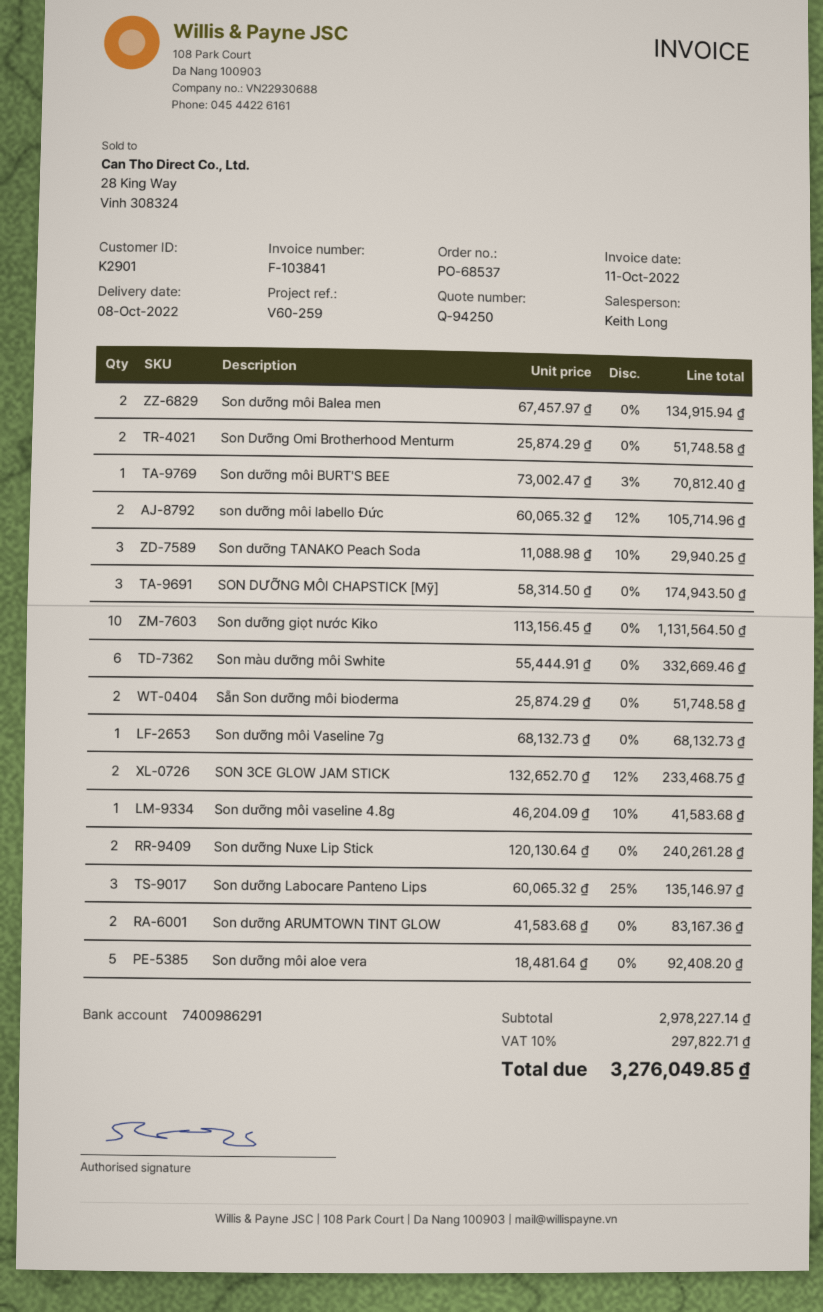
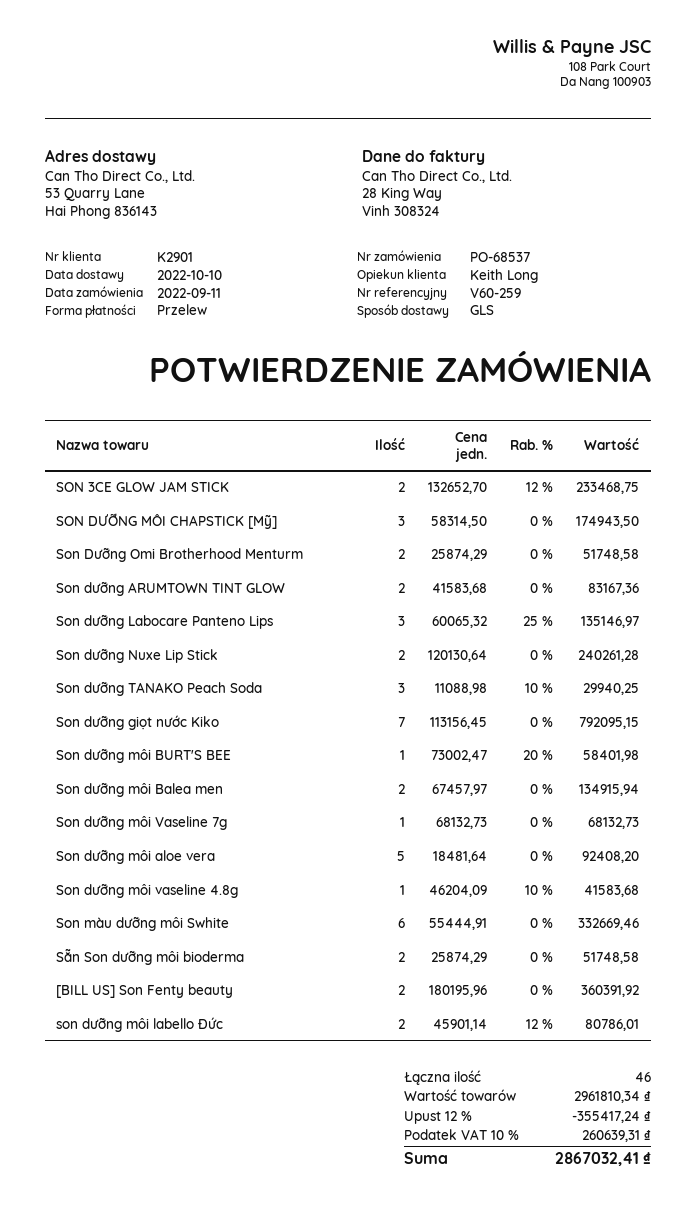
delivery date: 2022-10-08 -> 2022-10-10
Son dưỡng môi BURT'S BEE: 1 x 73002.47 - 3% = 70812.40 -> 1 x 73002.47 - 20% = 58401.98
son dưỡng môi labello Đức: 2 x 60065.32 - 12% = 105714.96 -> 2 x 45901.14 - 12% = 80786.01
Son dưỡng giọt nước Kiko: 10 x 113156.45 = 1131564.50 -> 7 x 113156.45 = 792095.15
[BILL US] Son Fenty beauty: none -> 2 x 180195.96 = 360391.92
subtotal: 2978227.14 -> 2961810.34
discount: none -> 12% = 355417.24
tax: 10% = 297822.71 -> 10% = 260639.31
total: 3276049.85 -> 2867032.41

